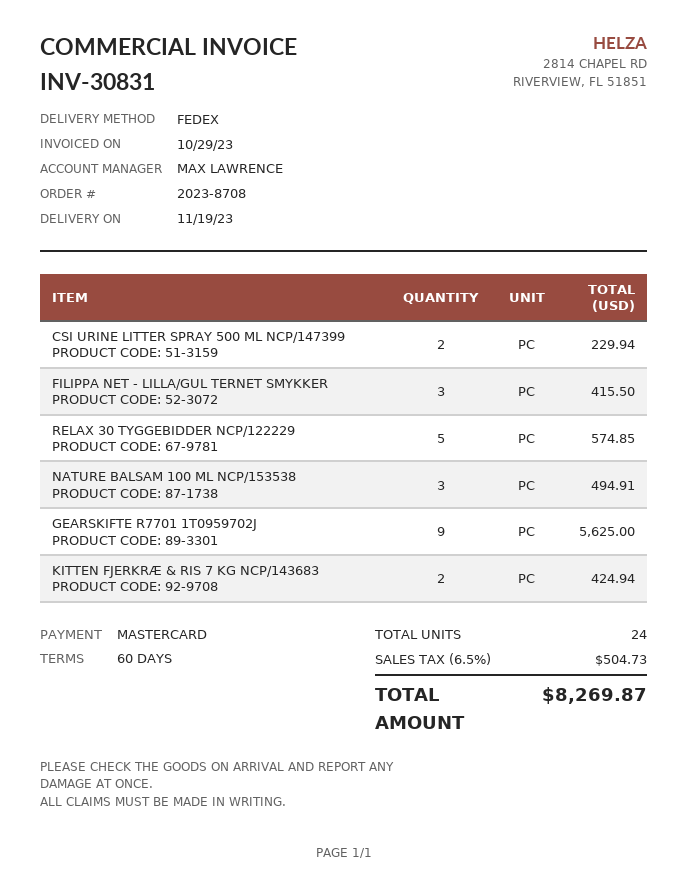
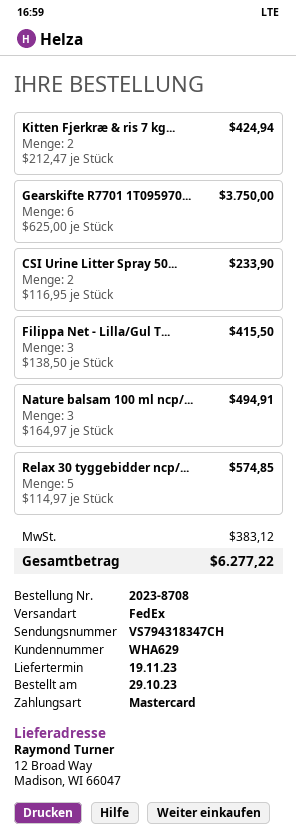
CSI URINE LITTER SPRAY 500 ML NCP/147399: 2 for 229.94 -> 2 for 233.90
GEARSKIFTE R7701 1T0959702J: 9 for 5625.00 -> 6 for 3750.00
tax: 504.73 -> 383.12
total: 8269.87 -> 6277.22

